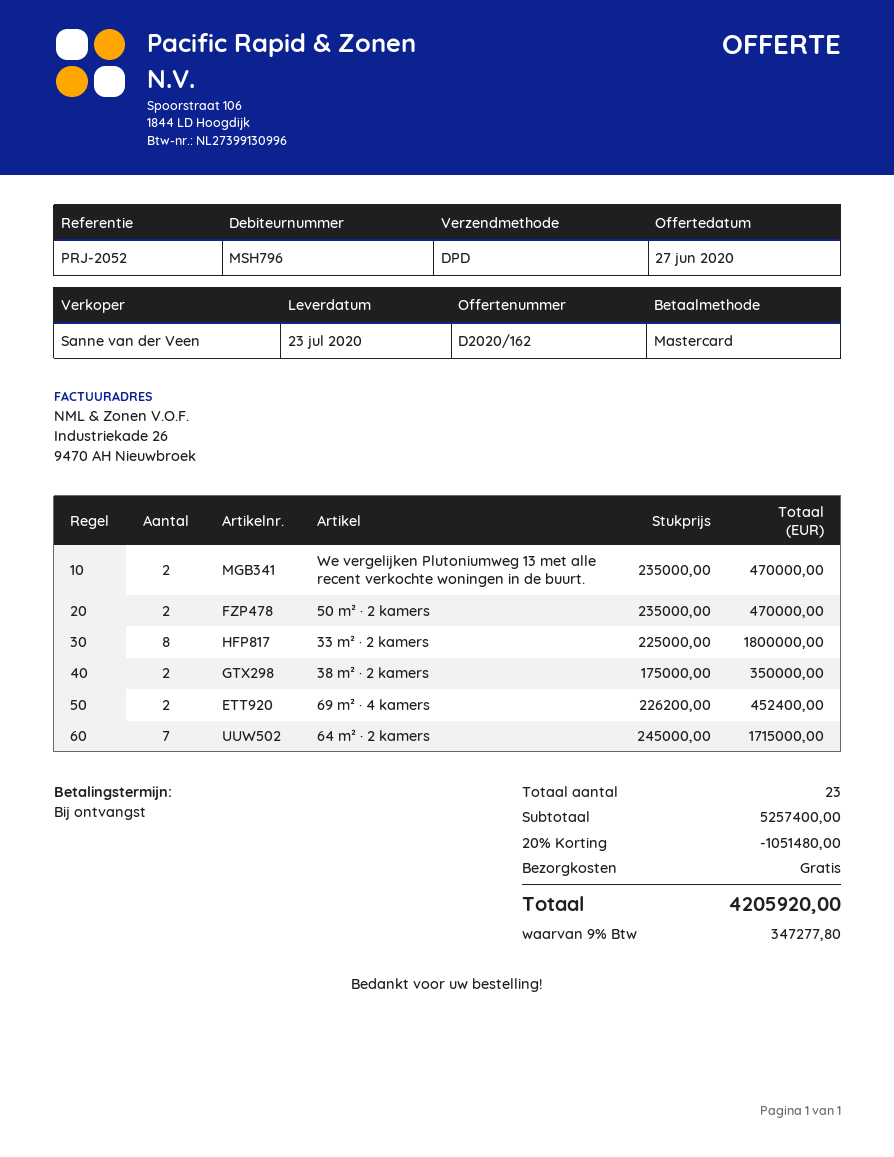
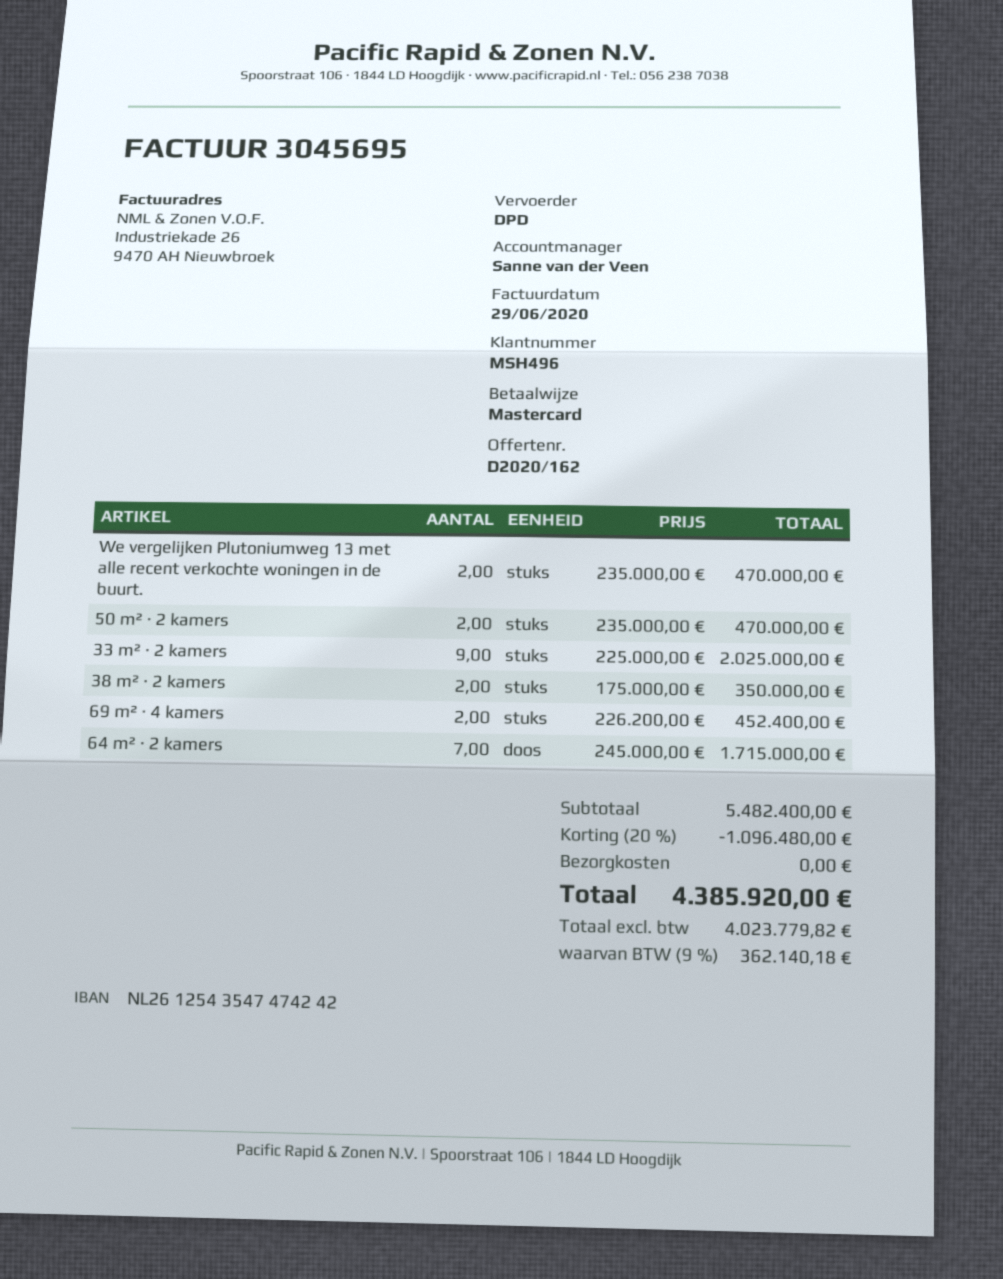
customer number: MSH796 -> MSH496
33 m² · 2 kamers: 8 x 225000.00 = 1800000.00 -> 9 x 225000.00 = 2025000.00
subtotal: 5257400.00 -> 5482400.00
discount: 20% = 1051480.00 -> 20% = 1096480.00
tax: 9% = 347277.80 -> 9% = 362140.18
total: 4205920.00 -> 4385920.00

